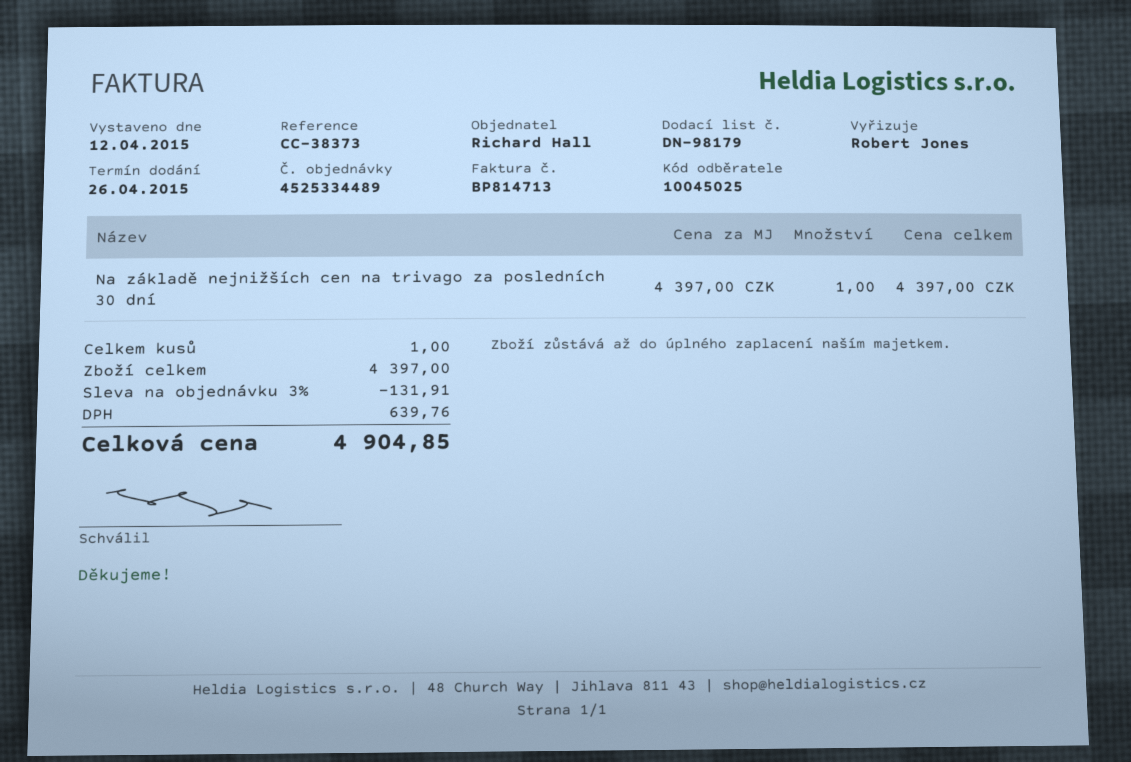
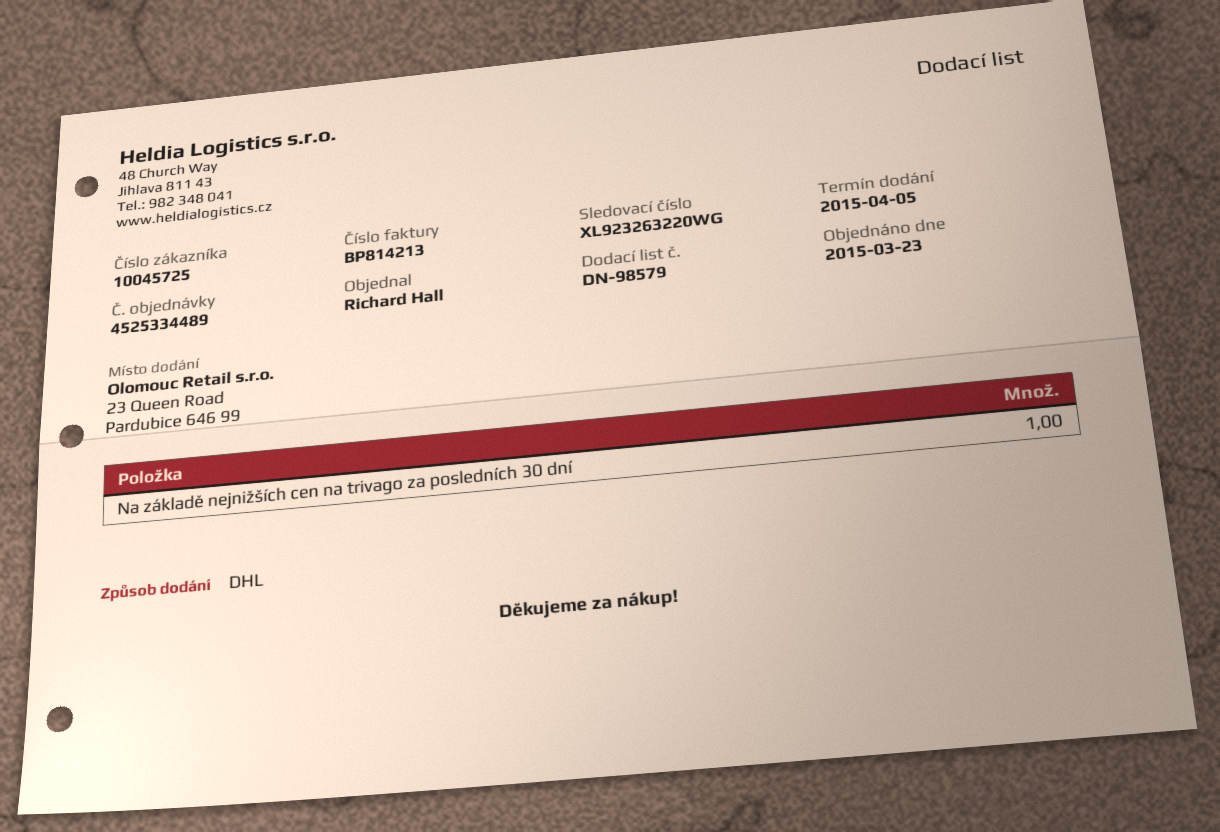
delivery note number: DN-98179 -> DN-98579
delivery date: 2015-04-26 -> 2015-04-05
invoice number: BP814713 -> BP814213
customer number: 10045025 -> 10045725

